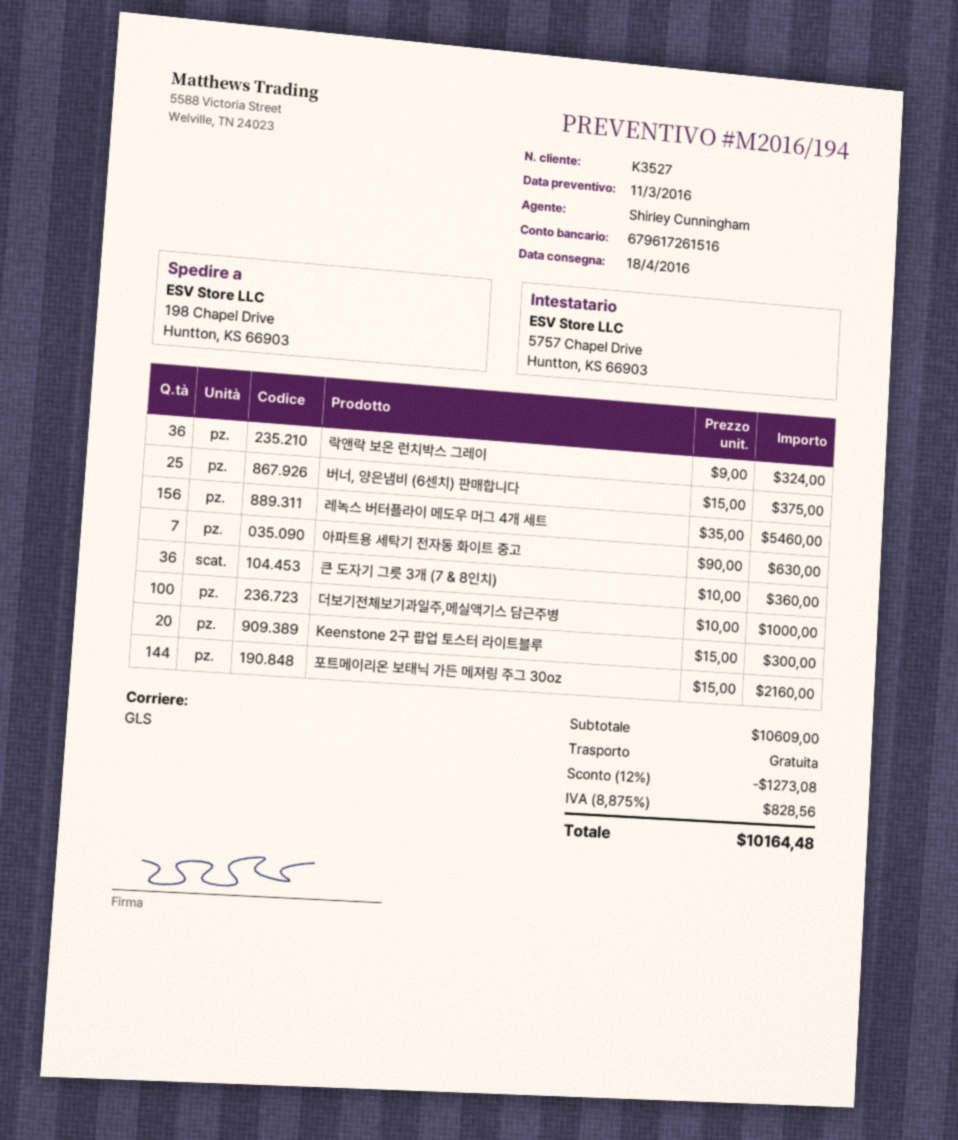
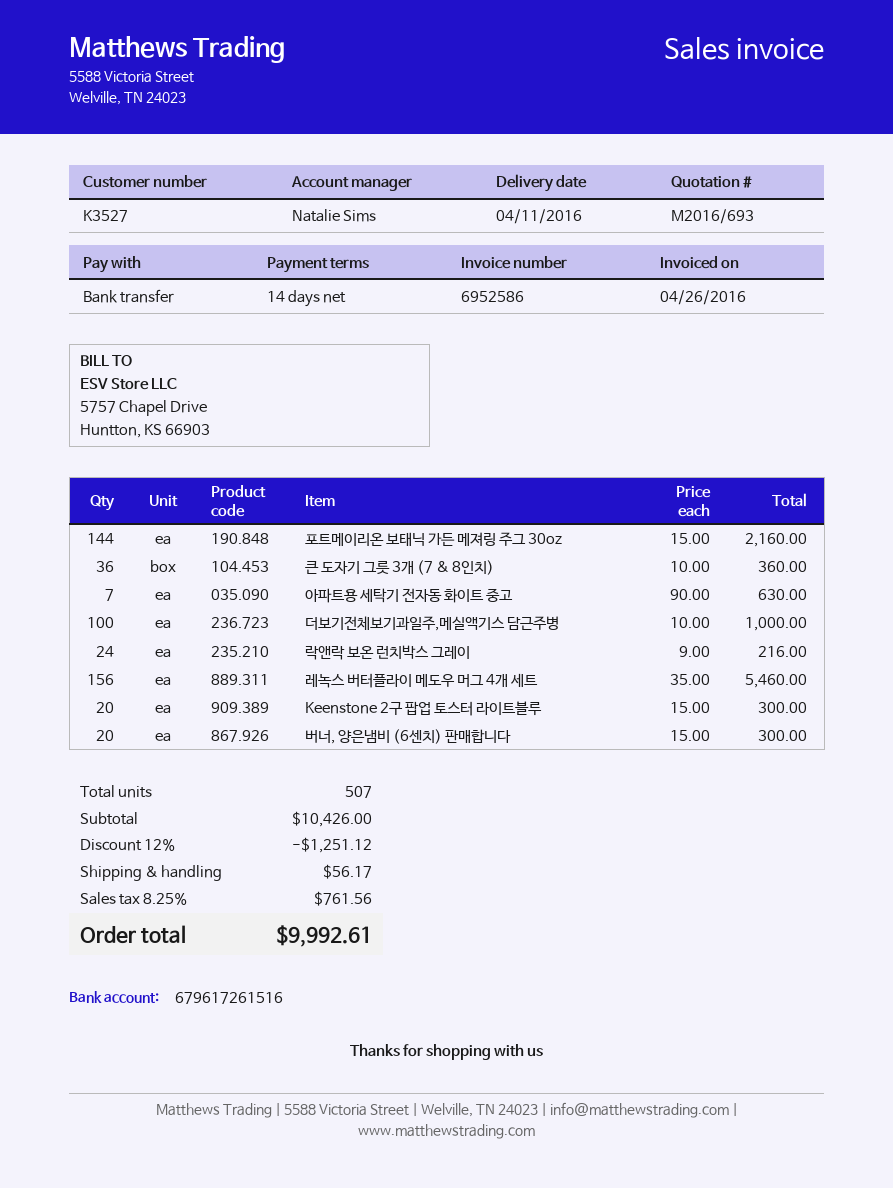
quote number: M2016/194 -> M2016/693
delivery date: 2016-04-18 -> 2016-04-11
sales rep: Shirley Cunningham -> Natalie Sims
락앤락 보온 런치박스 그레이: 36 x 9.00 = 324.00 -> 24 x 9.00 = 216.00
버너, 양은냄비 (6센치) 판매합니다: 25 x 15.00 = 375.00 -> 20 x 15.00 = 300.00
subtotal: 10609.00 -> 10426.00
discount: 12% = 1273.08 -> 12% = 1251.12
shipping: 0.00 -> 56.17
tax: 8.875% = 828.56 -> 8.25% = 761.56
total: 10164.48 -> 9992.61

